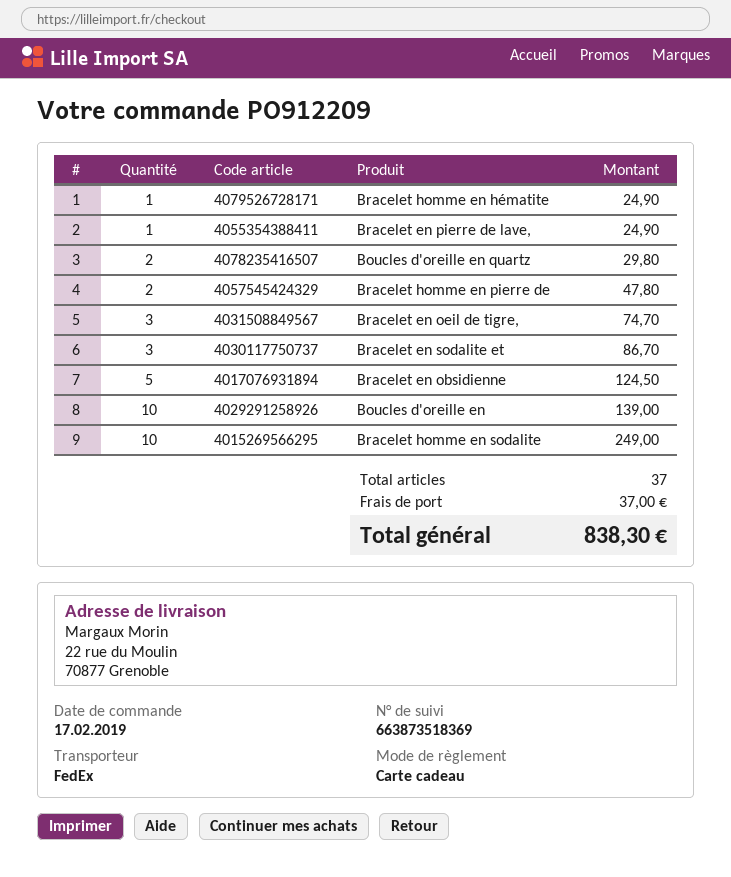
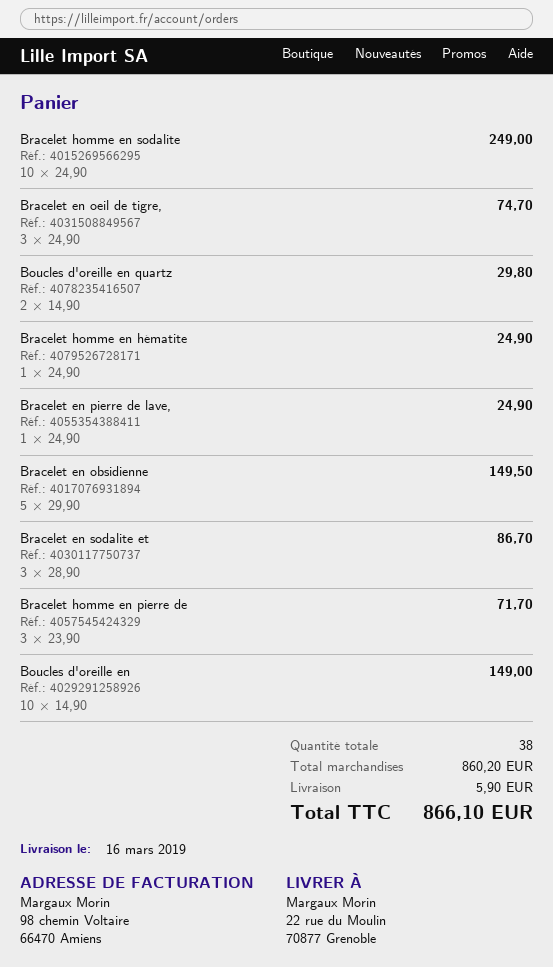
Bracelet homme en pierre de: 2 for 47.80 -> 3 for 71.70
Bracelet en obsidienne: 5 for 124.50 -> 5 for 149.50
Boucles d'oreille en: 10 for 139.00 -> 10 for 149.00
total quantity: 37 -> 38
shipping: 37.00 -> 5.90
total: 838.30 -> 866.10

